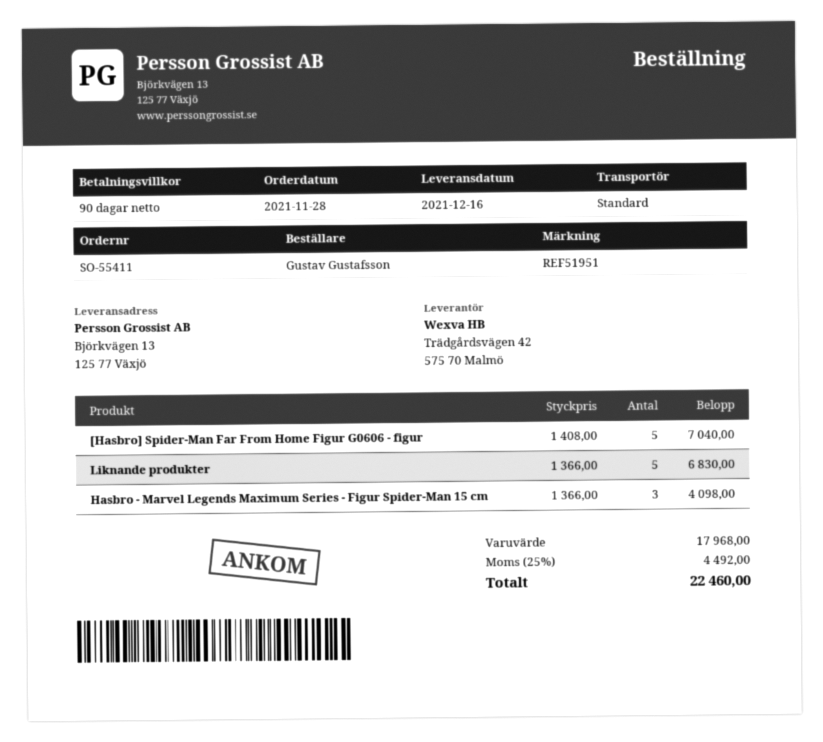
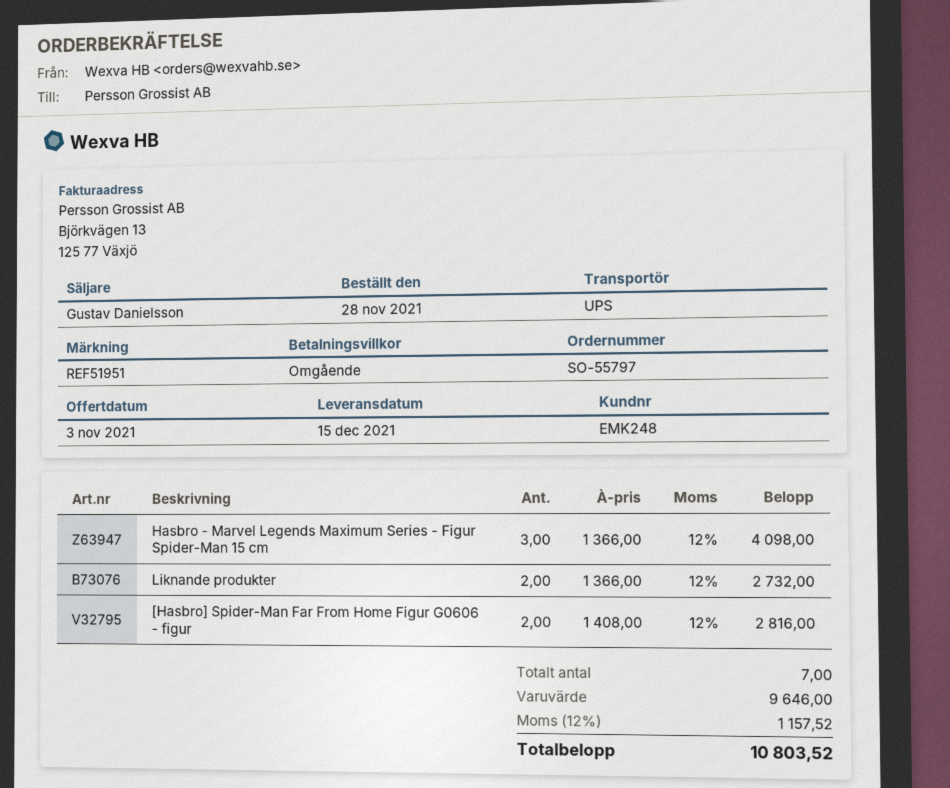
order number: SO-55411 -> SO-55797
delivery date: 2021-12-16 -> 2021-12-15
payment terms: 90 days -> on receipt
shipping method: standard -> UPS
[Hasbro] Spider-Man Far From Home Figur G0606 - figur: 5 x 1408.00 = 7040.00 -> 2 x 1408.00 = 2816.00
Liknande produkter: 5 x 1366.00 = 6830.00 -> 2 x 1366.00 = 2732.00
subtotal: 17968.00 -> 9646.00
tax: 25% = 4492.00 -> 12% = 1157.52
total: 22460.00 -> 10803.52

